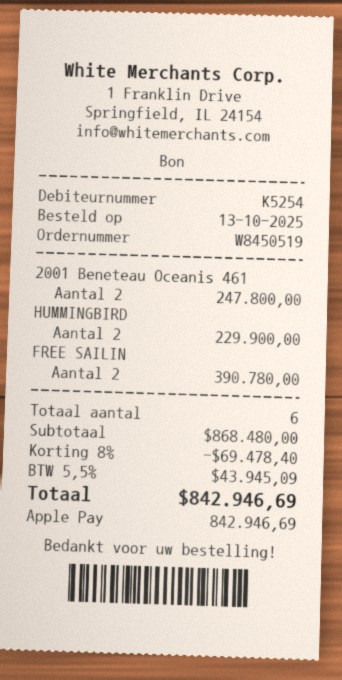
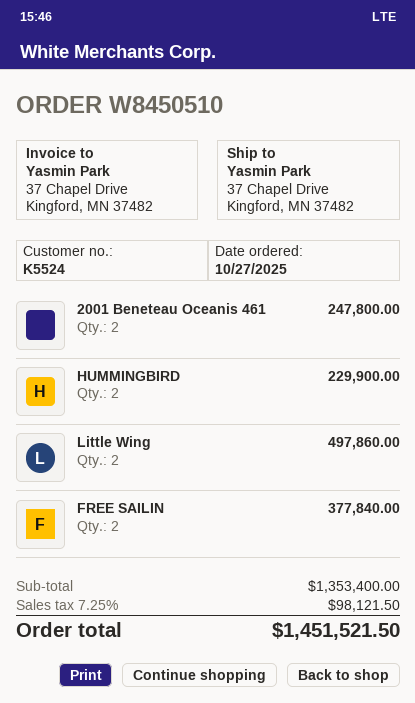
order number: W8450519 -> W8450510
order date: 2025-10-13 -> 2025-10-27
customer number: K5254 -> K5524
FREE SAILIN: 2 for 390780.00 -> 2 for 377840.00
Little Wing: none -> 2 for 497860.00
subtotal: 868480.00 -> 1353400.00
discount: 8% = 69478.40 -> none
tax: 5.5% = 43945.09 -> 7.25% = 98121.50
total: 842946.69 -> 1451521.50

